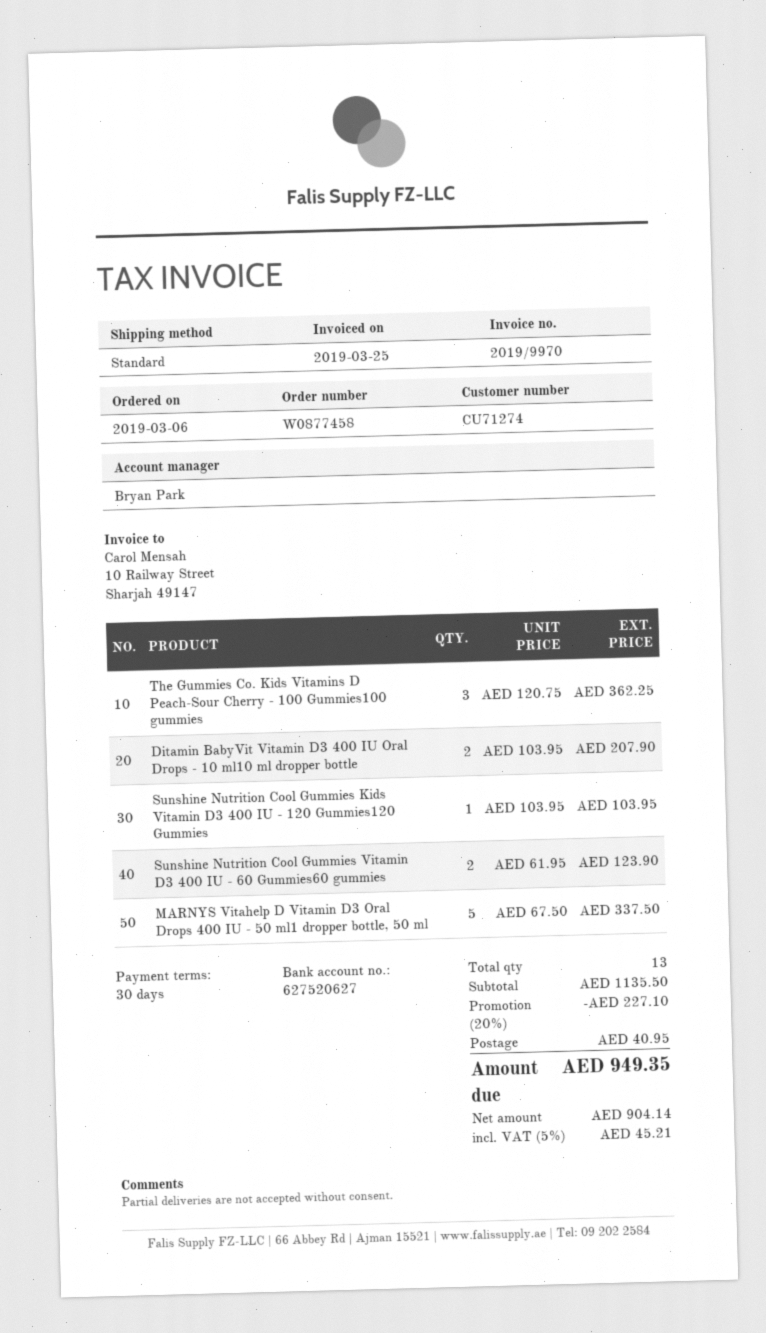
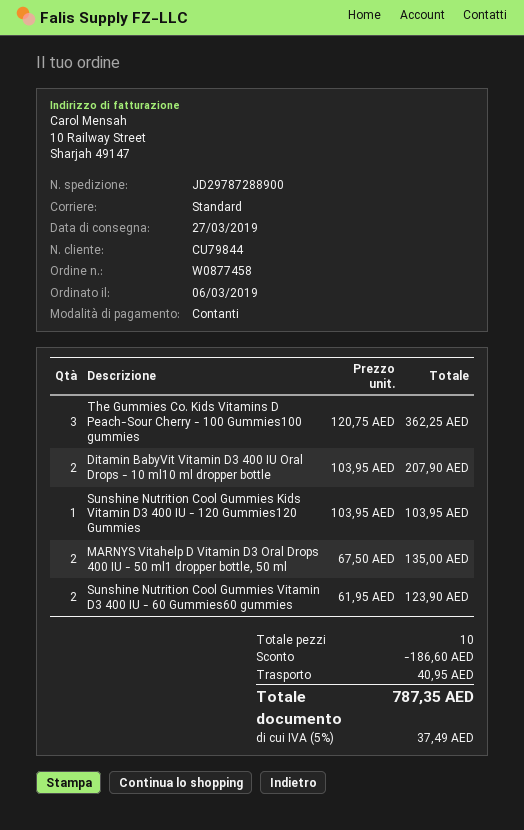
customer number: CU71274 -> CU79844
MARNYS Vitahelp D Vitamin D3 Oral Drops 400 IU - 50 ml1 dropper bottle, 50 ml: 5 x 67.50 = 337.50 -> 2 x 67.50 = 135.00
total quantity: 13 -> 10
discount: 227.10 -> 186.60
tax: 5% = 45.21 -> 5% = 37.49
total: 949.35 -> 787.35

